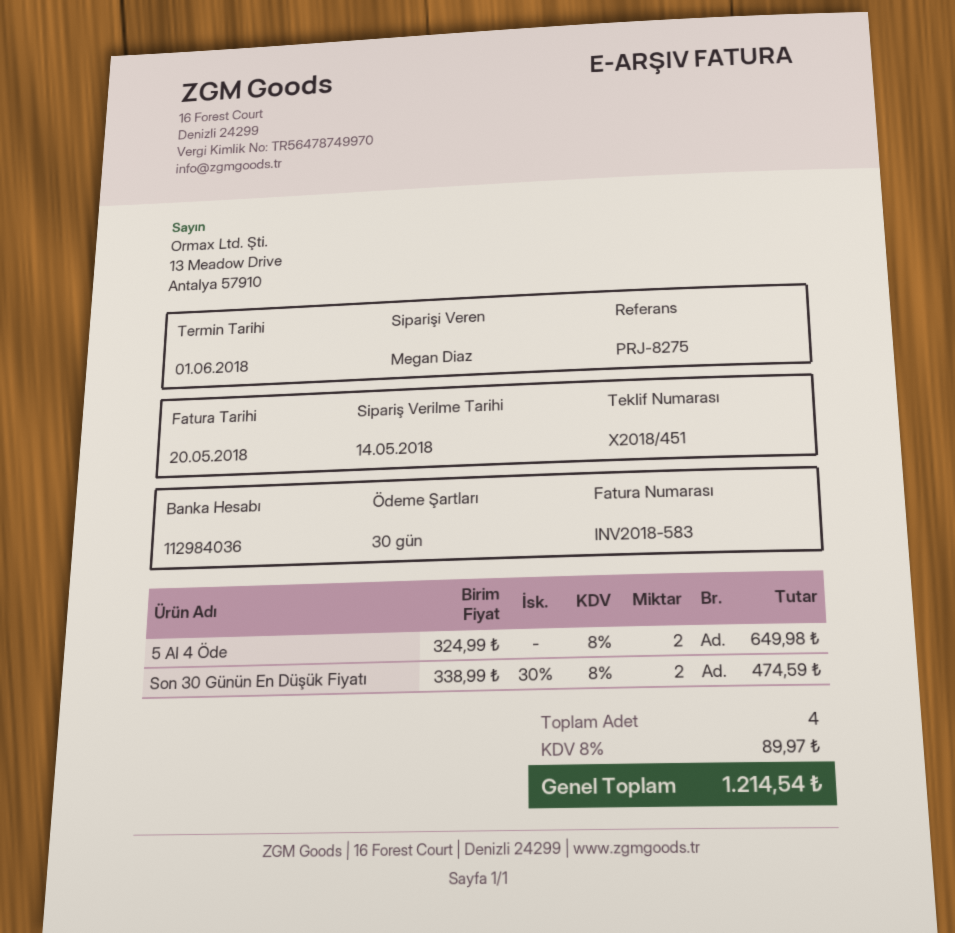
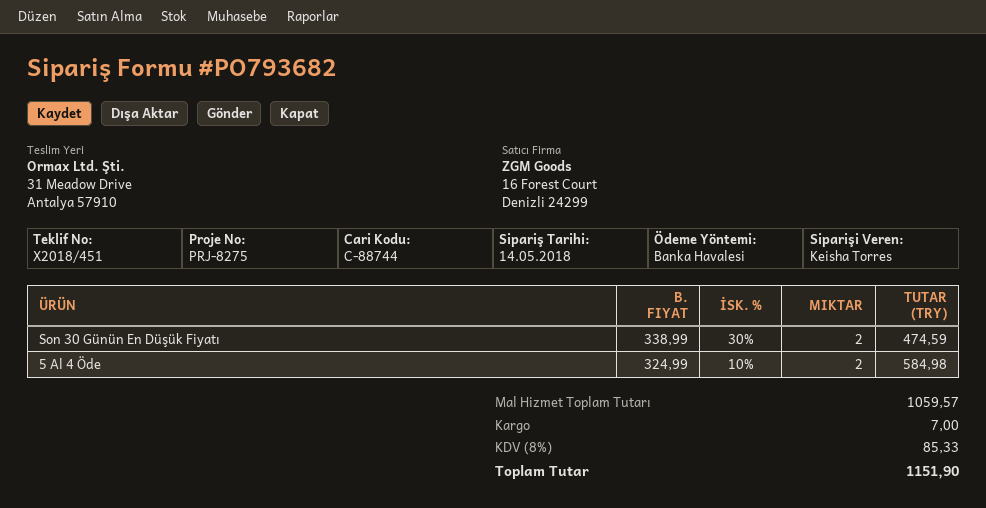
ordered by: Megan Diaz -> Keisha Torres
5 Al 4 Öde: 2 x 324.99 = 649.98 -> 2 x 324.99 - 10% = 584.98
shipping: none -> 7.00
tax: 8% = 89.97 -> 8% = 85.33
total: 1214.54 -> 1151.90

